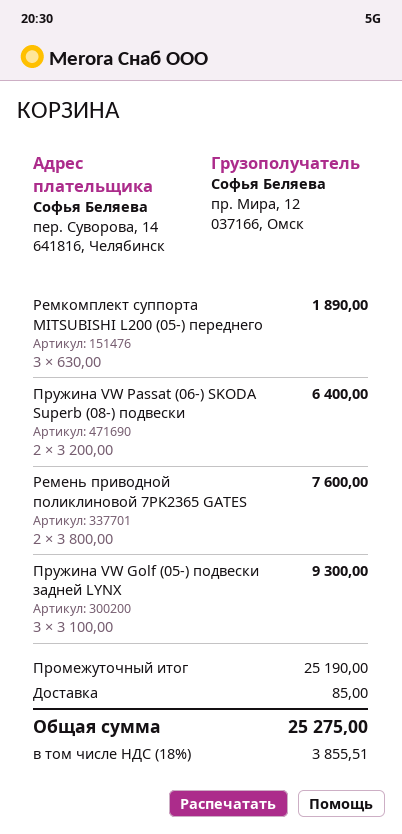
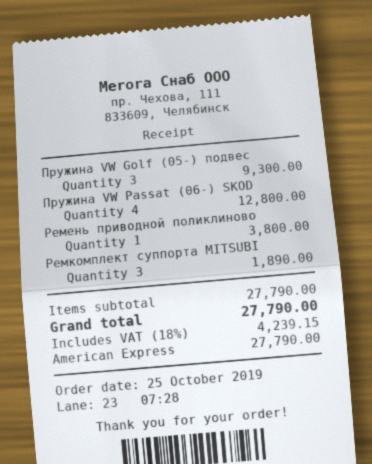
Пружина VW Passat (06-) SKODA Superb (08-) подвески: 2 for 6400.00 -> 4 for 12800.00
Ремень приводной поликлиновой 7PK2365 GATES: 2 for 7600.00 -> 1 for 3800.00
subtotal: 25190.00 -> 27790.00
shipping: 85.00 -> none
tax: 18% = 3855.51 -> 18% = 4239.15
total: 25275.00 -> 27790.00

